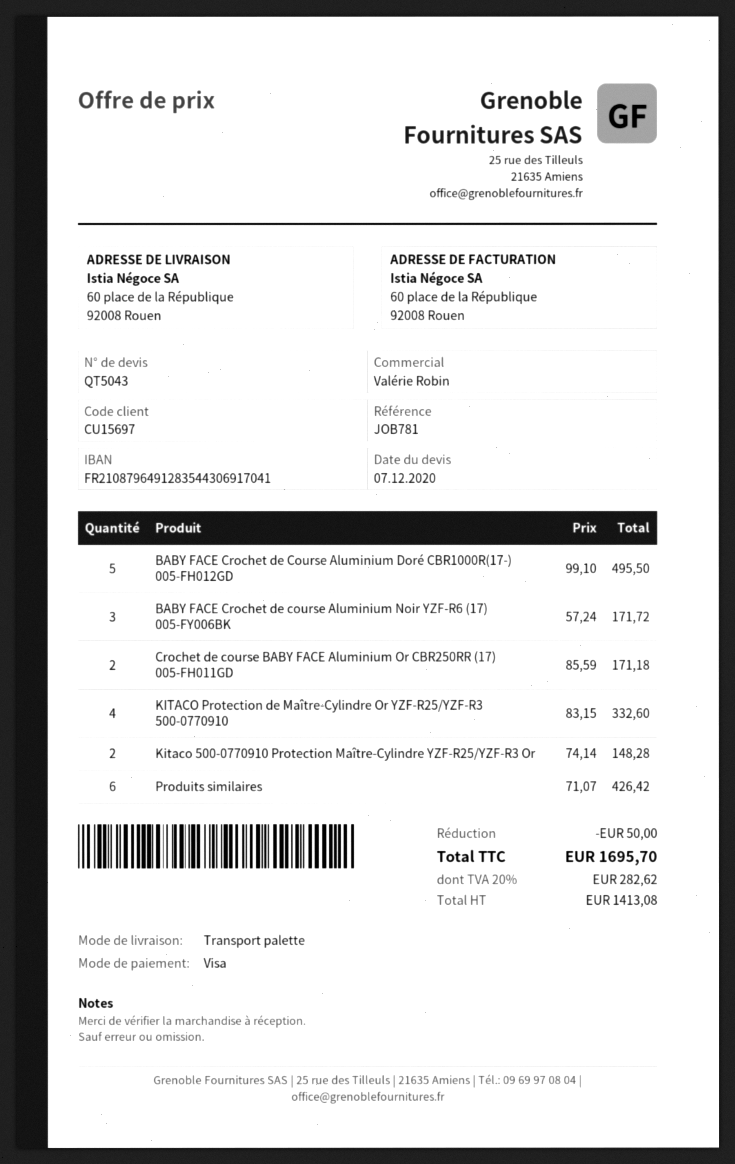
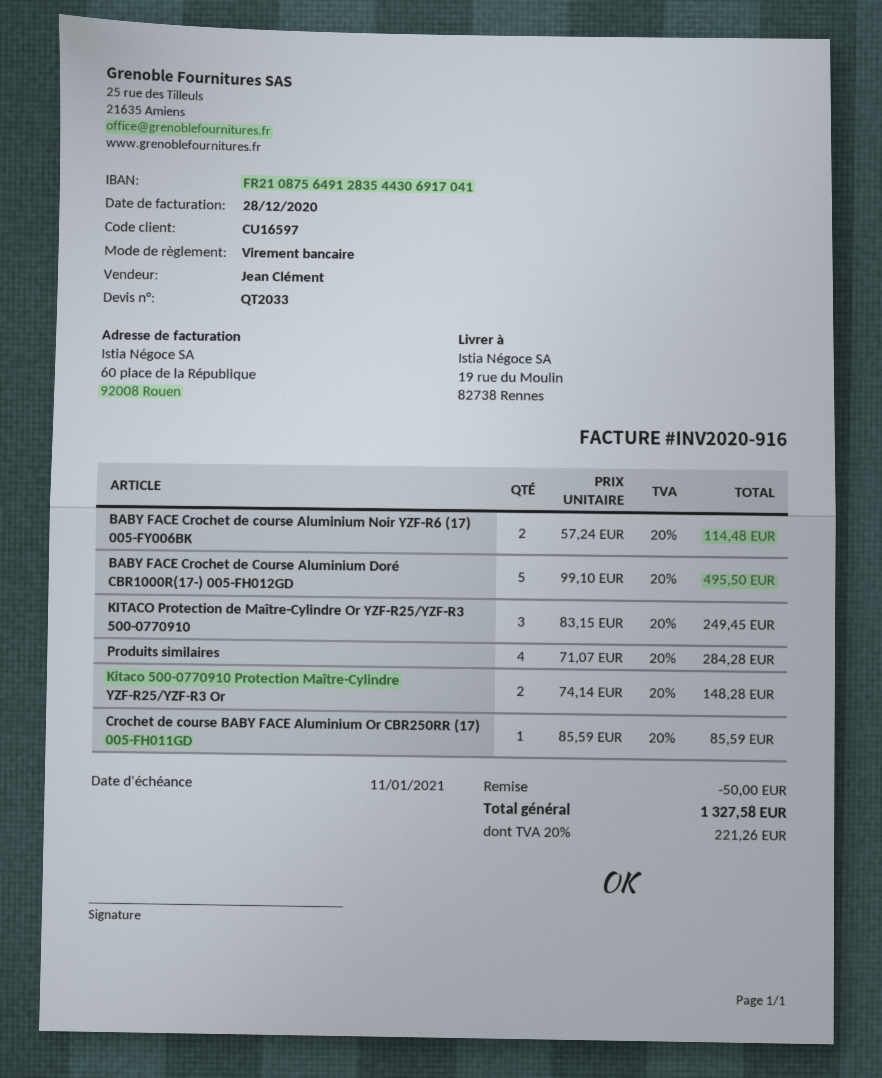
quote number: QT5043 -> QT2033
customer number: CU15697 -> CU16597
sales rep: Valérie Robin -> Jean Clément
payment method: Visa -> bank transfer
bank account: FR2108796491283544306917041 -> FR2108756491283544306917041
ship to: 60 place de la République, 92008 Rouen -> 19 rue du Moulin, 82738 Rennes
BABY FACE Crochet de course Aluminium Noir YZF-R6 (17) 005-FY006BK: 3 x 57.24 = 171.72 -> 2 x 57.24 = 114.48
Crochet de course BABY FACE Aluminium Or CBR250RR (17) 005-FH011GD: 2 x 85.59 = 171.18 -> 1 x 85.59 = 85.59
KITACO Protection de Maître-Cylindre Or YZF-R25/YZF-R3 500-0770910: 4 x 83.15 = 332.60 -> 3 x 83.15 = 249.45
Produits similaires: 6 x 71.07 = 426.42 -> 4 x 71.07 = 284.28
tax: 20% = 282.62 -> 20% = 221.26
total: 1695.70 -> 1327.58

